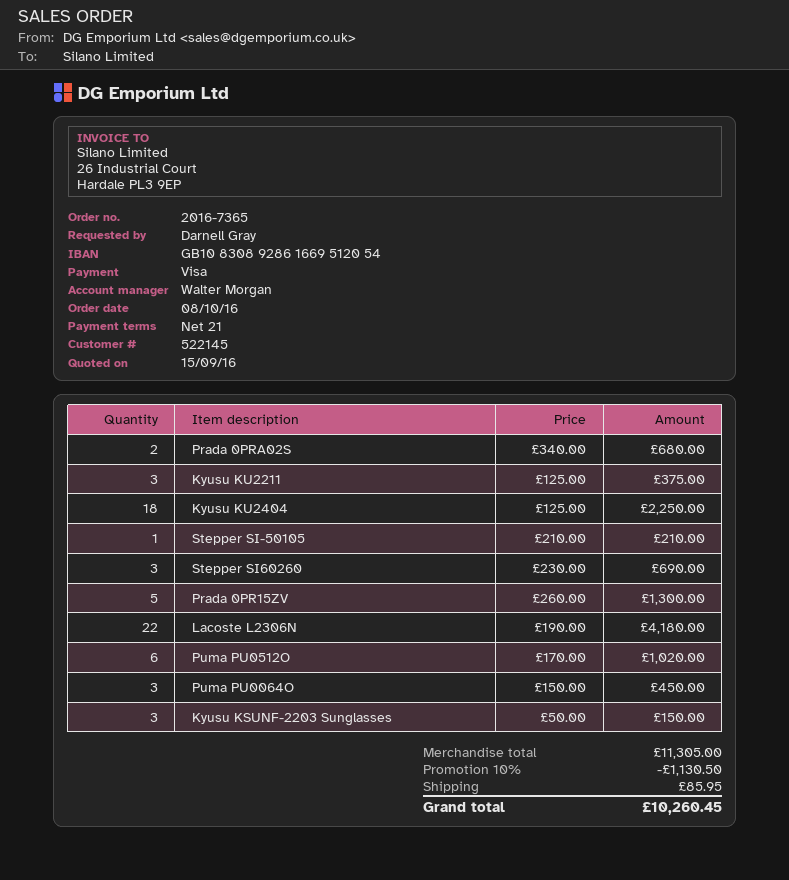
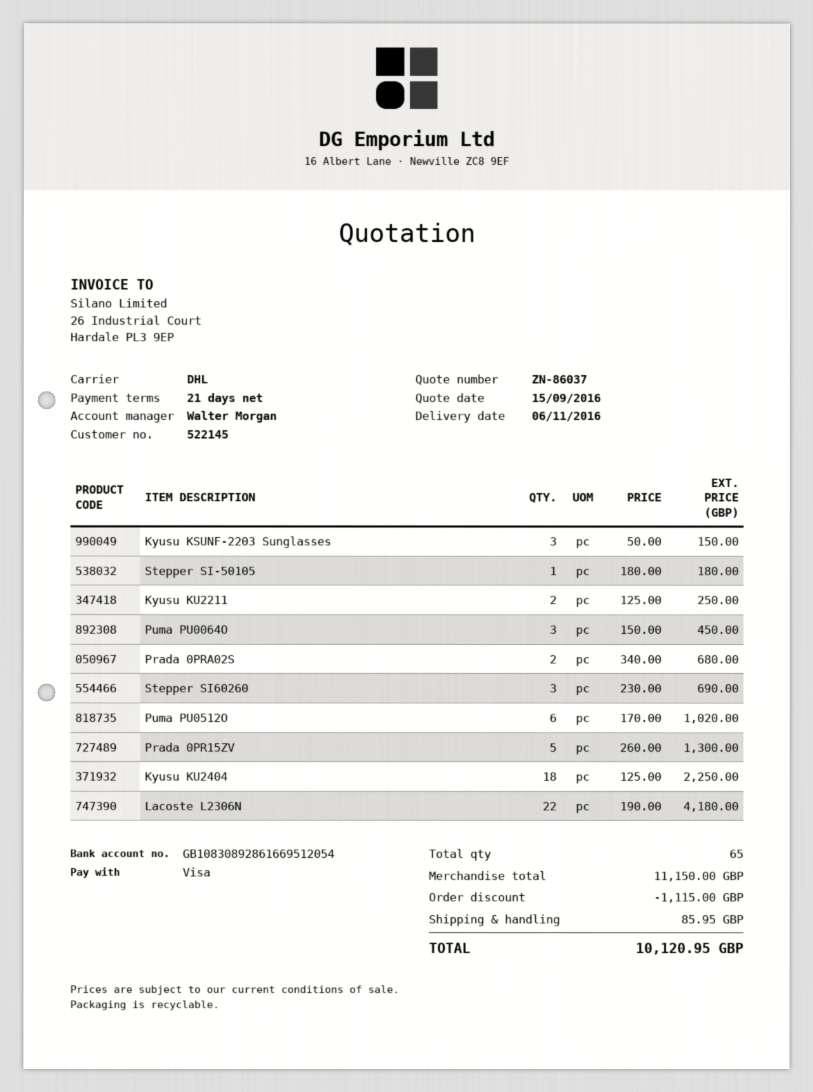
Kyusu KU2211: 3 x 125.00 = 375.00 -> 2 x 125.00 = 250.00
Stepper SI-50105: 1 x 210.00 = 210.00 -> 1 x 180.00 = 180.00
subtotal: 11305.00 -> 11150.00
discount: 1130.50 -> 1115.00
total: 10260.45 -> 10120.95

